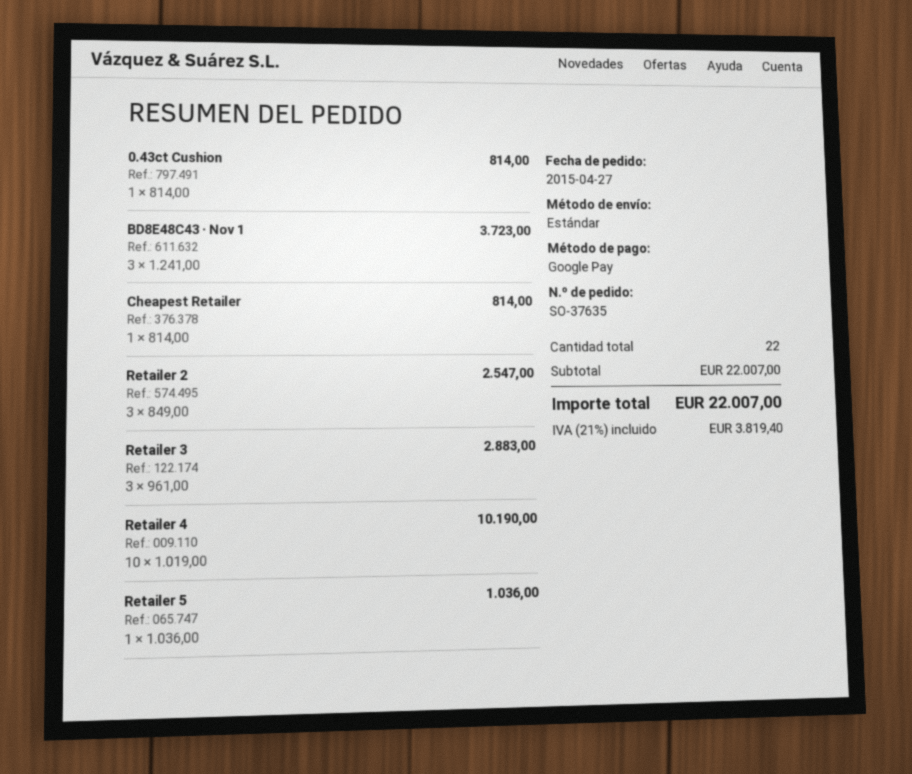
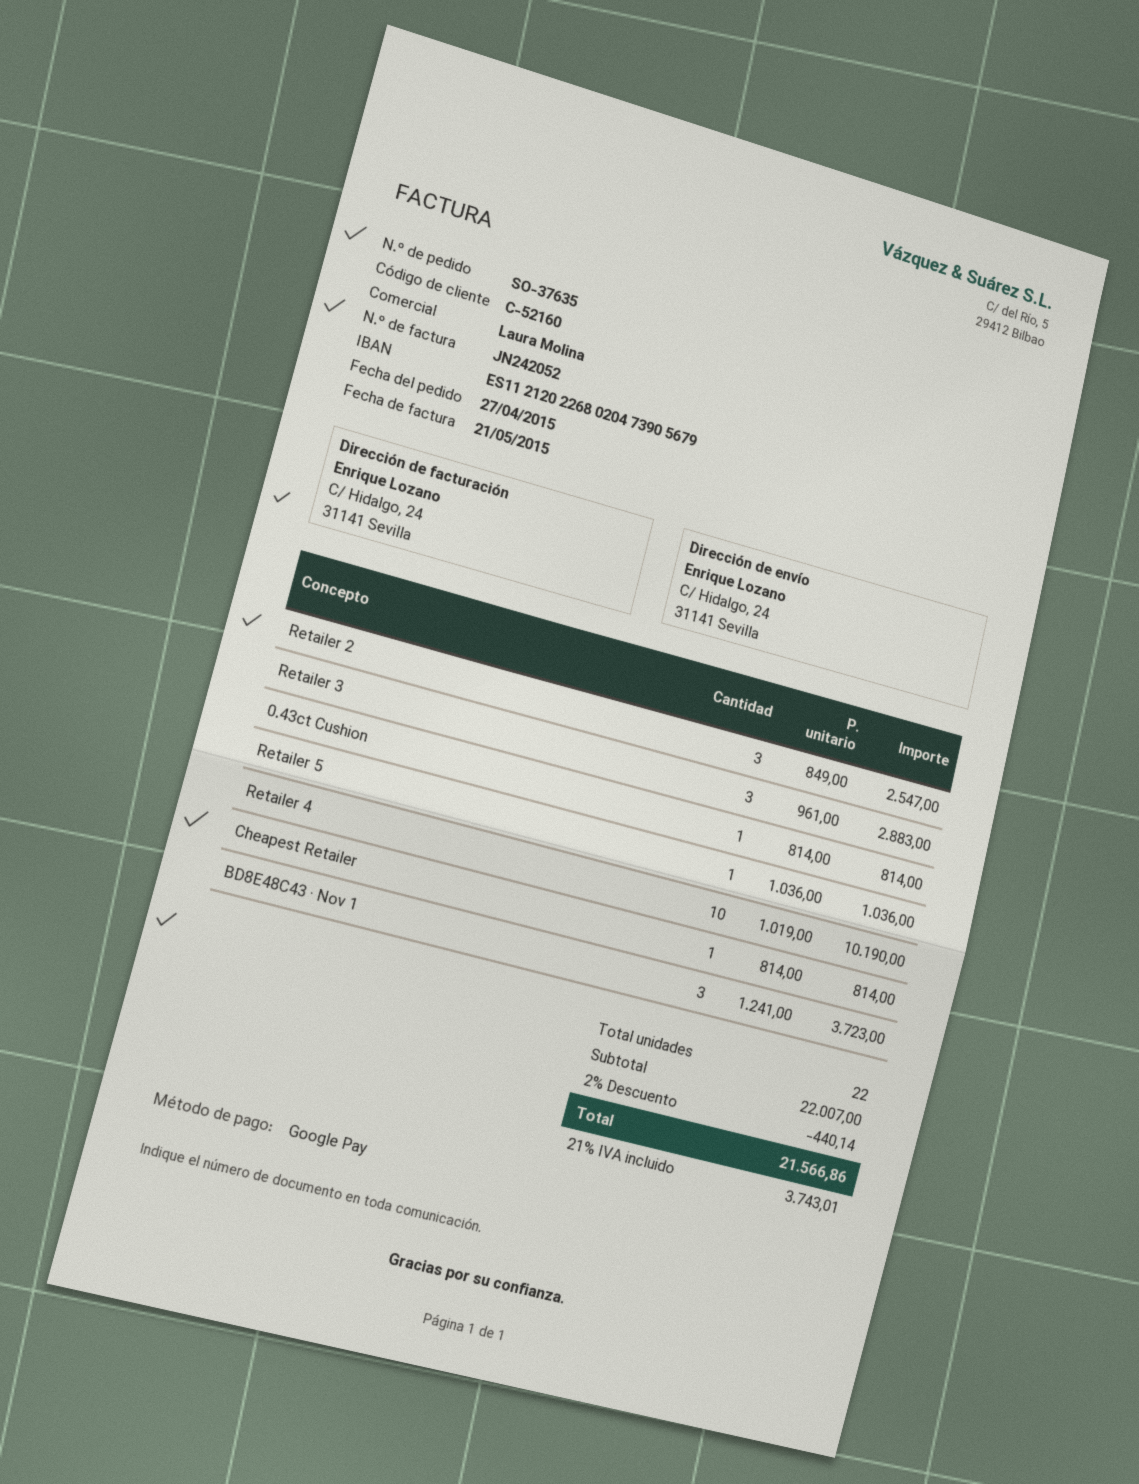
discount: none -> 2% = 440.14
tax: 21% = 3819.40 -> 21% = 3743.01
total: 22007.00 -> 21566.86

